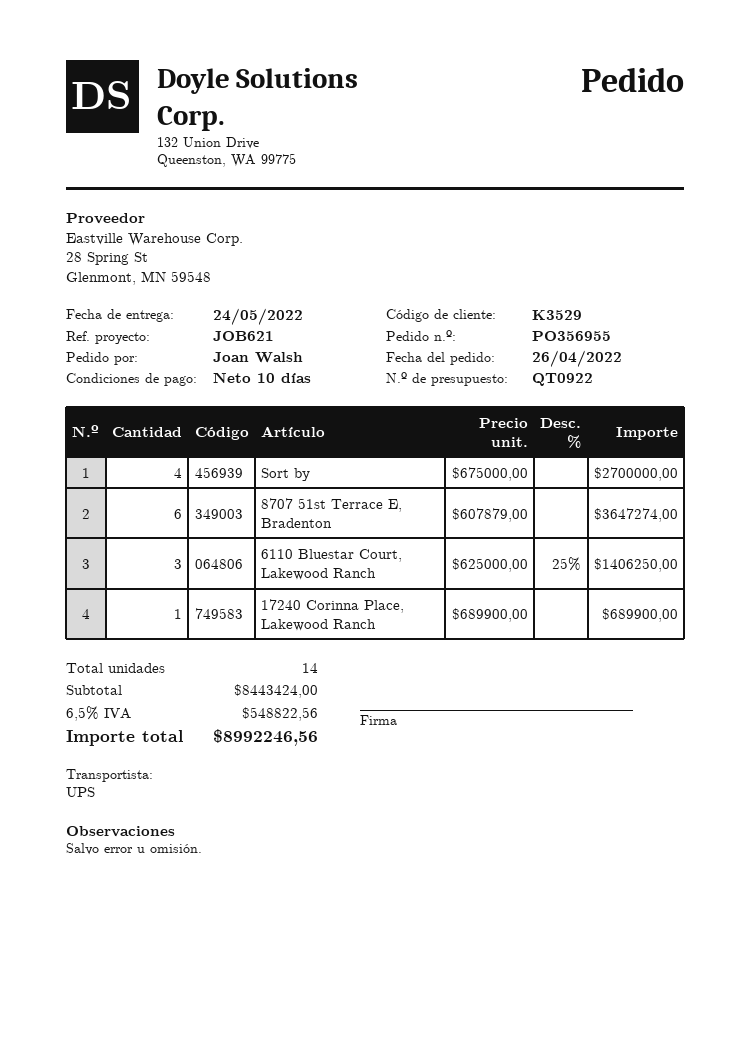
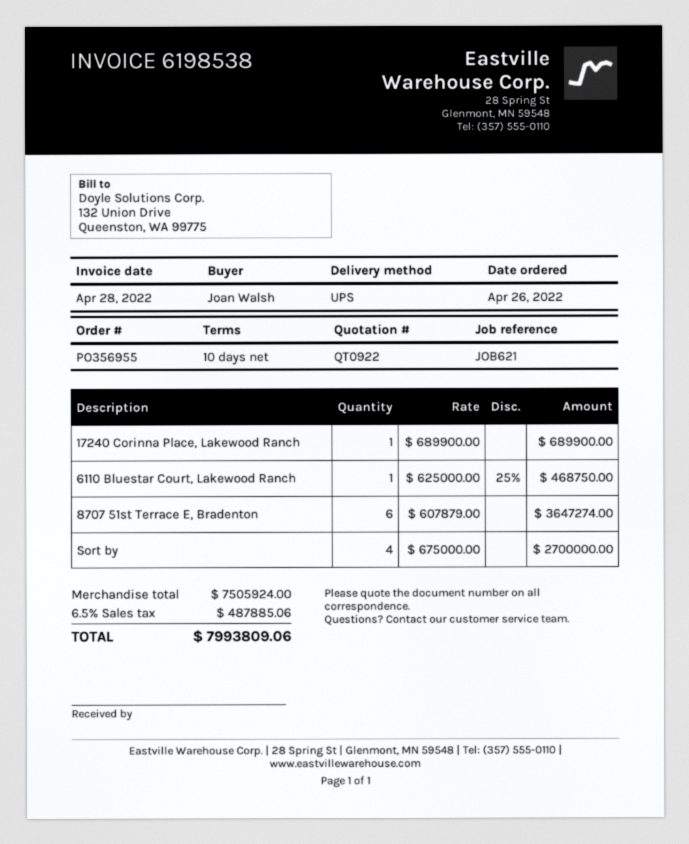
6110 Bluestar Court, Lakewood Ranch: 3 x 625000.00 - 25% = 1406250.00 -> 1 x 625000.00 - 25% = 468750.00
subtotal: 8443424.00 -> 7505924.00
tax: 6.5% = 548822.56 -> 6.5% = 487885.06
total: 8992246.56 -> 7993809.06

